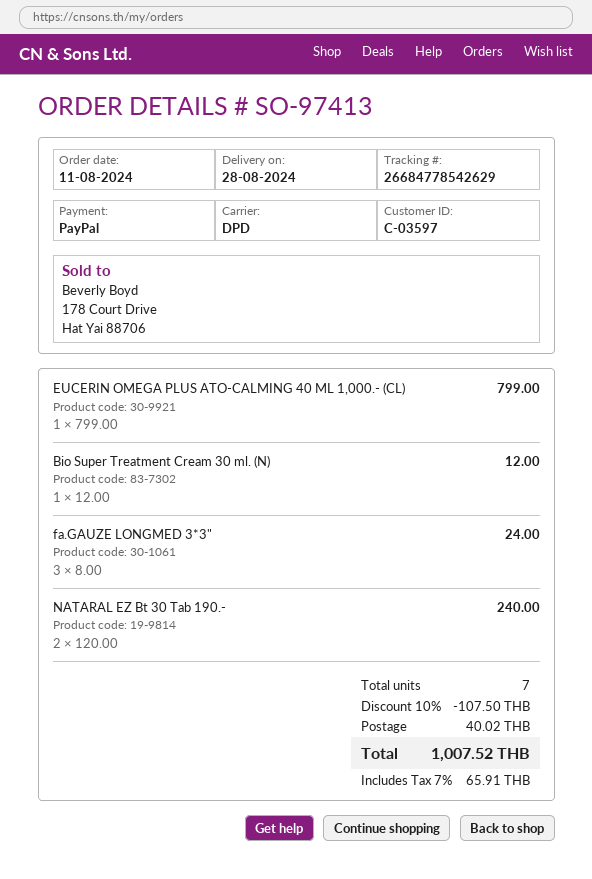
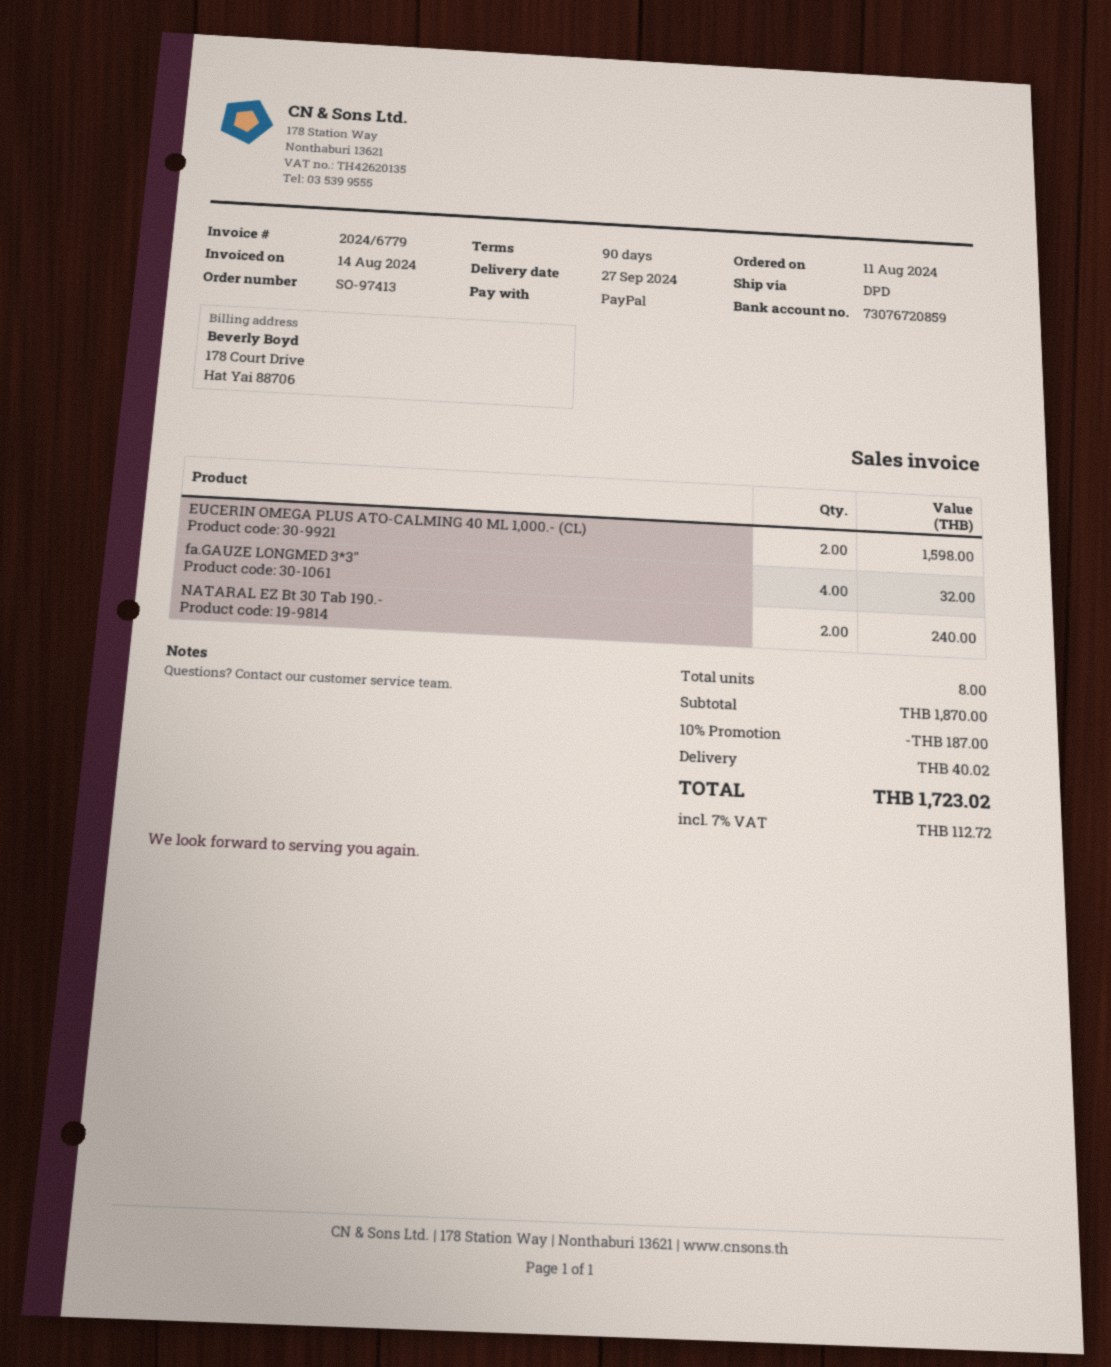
delivery date: 2024-08-28 -> 2024-09-27
EUCERIN OMEGA PLUS ATO-CALMING 40 ML 1,000.- (CL): 1 for 799.00 -> 2 for 1598.00
Bio Super Treatment Cream 30 ml. (N): 1 for 12.00 -> none
fa.GAUZE LONGMED 3*3": 3 for 24.00 -> 4 for 32.00
total quantity: 7 -> 8
discount: 10% = 107.50 -> 10% = 187.00
tax: 7% = 65.91 -> 7% = 112.72
total: 1007.52 -> 1723.02

